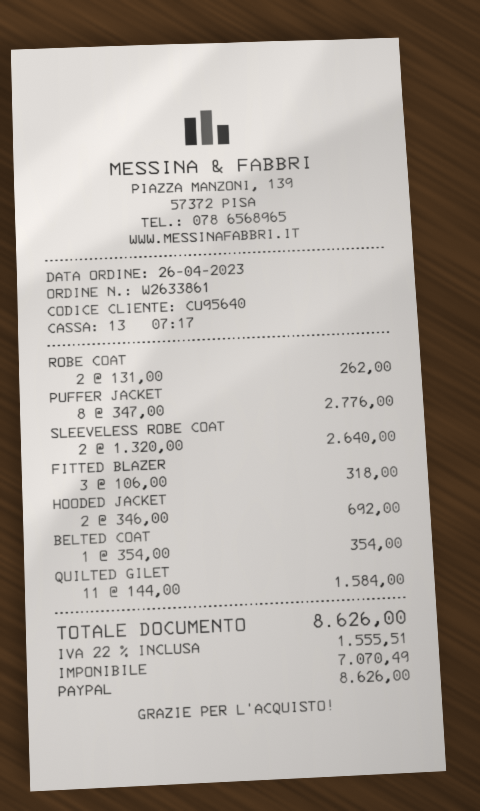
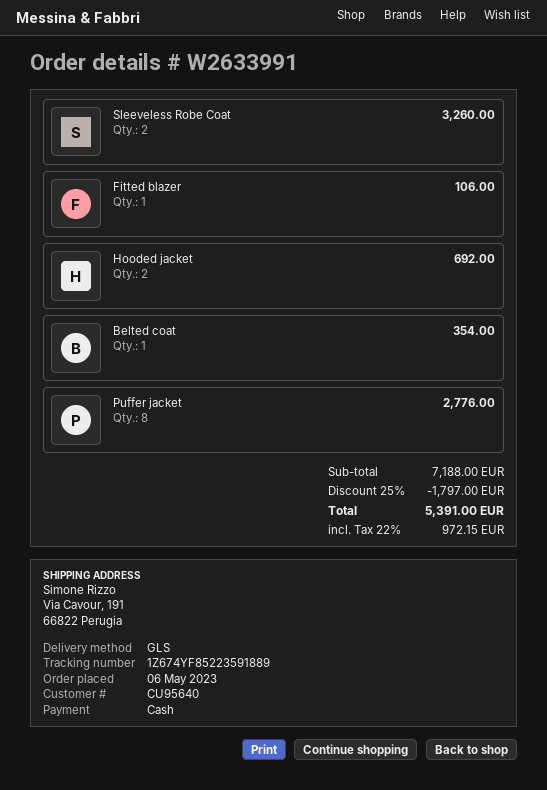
order number: W2633861 -> W2633991
order date: 2023-04-26 -> 2023-05-06
payment method: PayPal -> cash
ROBE COAT: 2 for 262.00 -> none
SLEEVELESS ROBE COAT: 2 for 2640.00 -> 2 for 3260.00
FITTED BLAZER: 3 for 318.00 -> 1 for 106.00
QUILTED GILET: 11 for 1584.00 -> none
discount: none -> 25% = 1797.00
tax: 22% = 1555.51 -> 22% = 972.15
total: 8626.00 -> 5391.00

